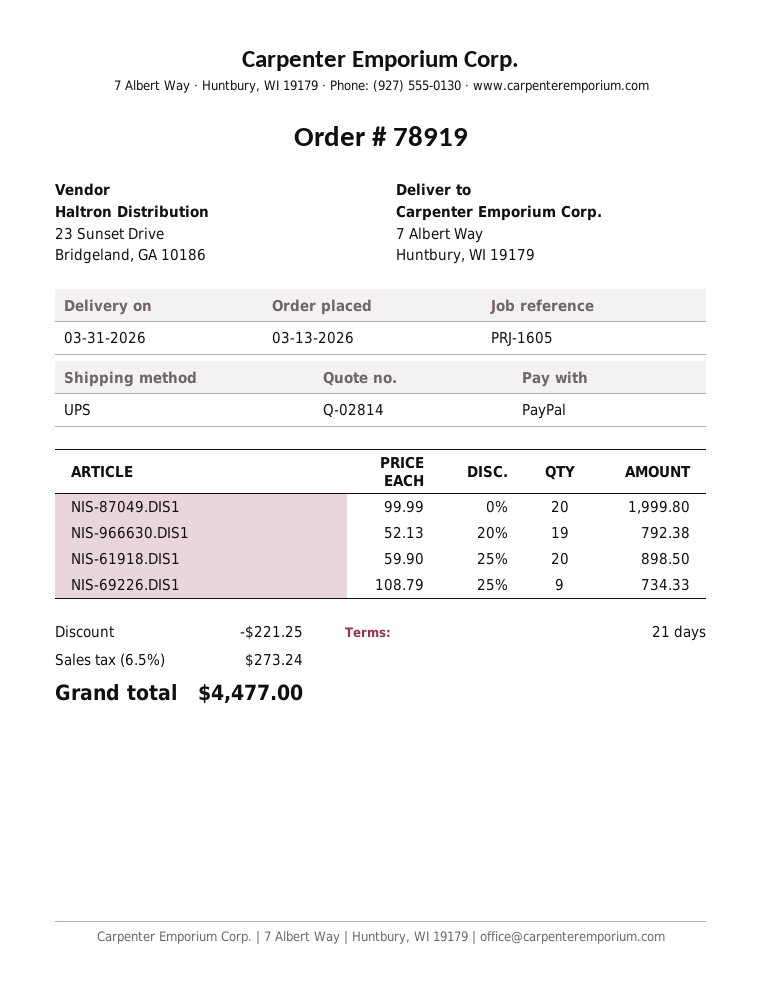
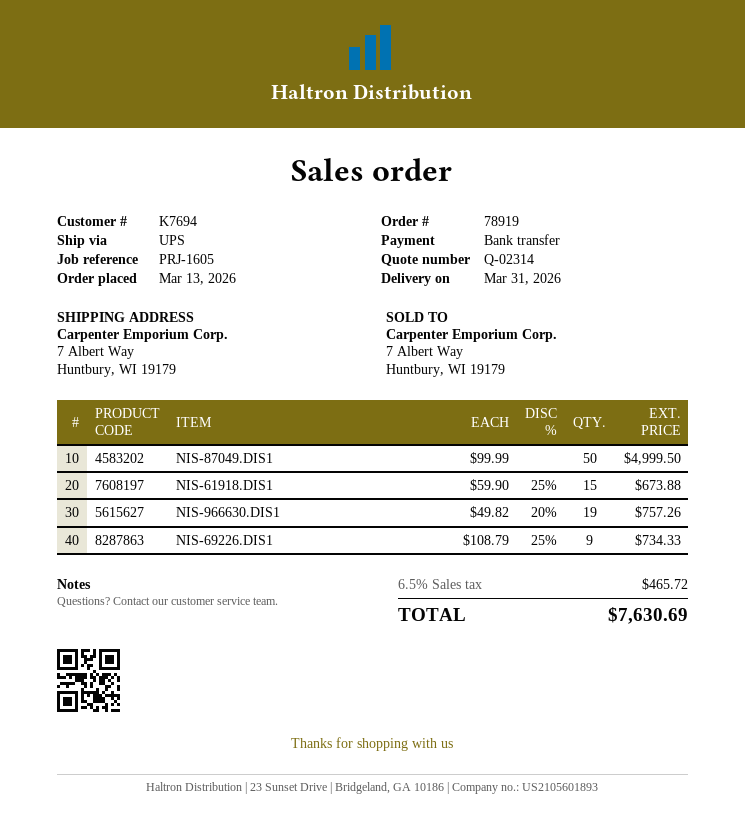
quote number: Q-02814 -> Q-02314
payment method: PayPal -> bank transfer
NIS-87049.DIS1: 20 x 99.99 = 1999.80 -> 50 x 99.99 = 4999.50
NIS-966630.DIS1: 19 x 52.13 - 20% = 792.38 -> 19 x 49.82 - 20% = 757.26
NIS-61918.DIS1: 20 x 59.90 - 25% = 898.50 -> 15 x 59.90 - 25% = 673.88
discount: 221.25 -> none
tax: 6.5% = 273.24 -> 6.5% = 465.72
total: 4477.00 -> 7630.69

